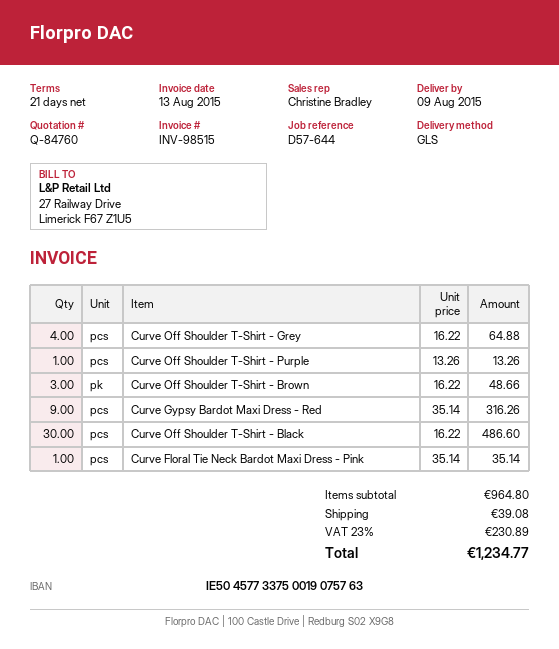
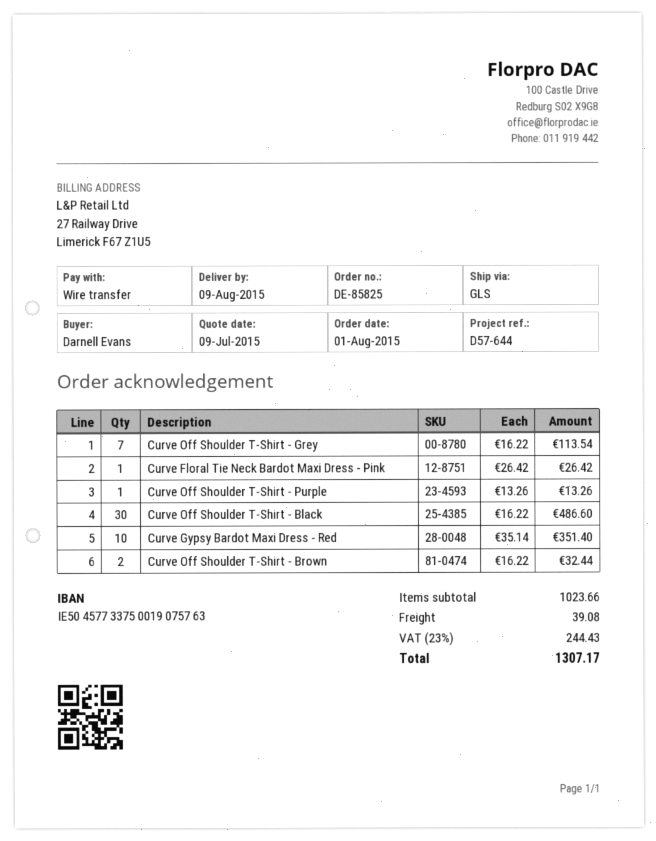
Curve Off Shoulder T-Shirt - Grey: 4 x 16.22 = 64.88 -> 7 x 16.22 = 113.54
Curve Off Shoulder T-Shirt - Brown: 3 x 16.22 = 48.66 -> 2 x 16.22 = 32.44
Curve Gypsy Bardot Maxi Dress - Red: 9 x 35.14 = 316.26 -> 10 x 35.14 = 351.40
Curve Floral Tie Neck Bardot Maxi Dress - Pink: 1 x 35.14 = 35.14 -> 1 x 26.42 = 26.42
subtotal: 964.80 -> 1023.66
tax: 23% = 230.89 -> 23% = 244.43
total: 1234.77 -> 1307.17

